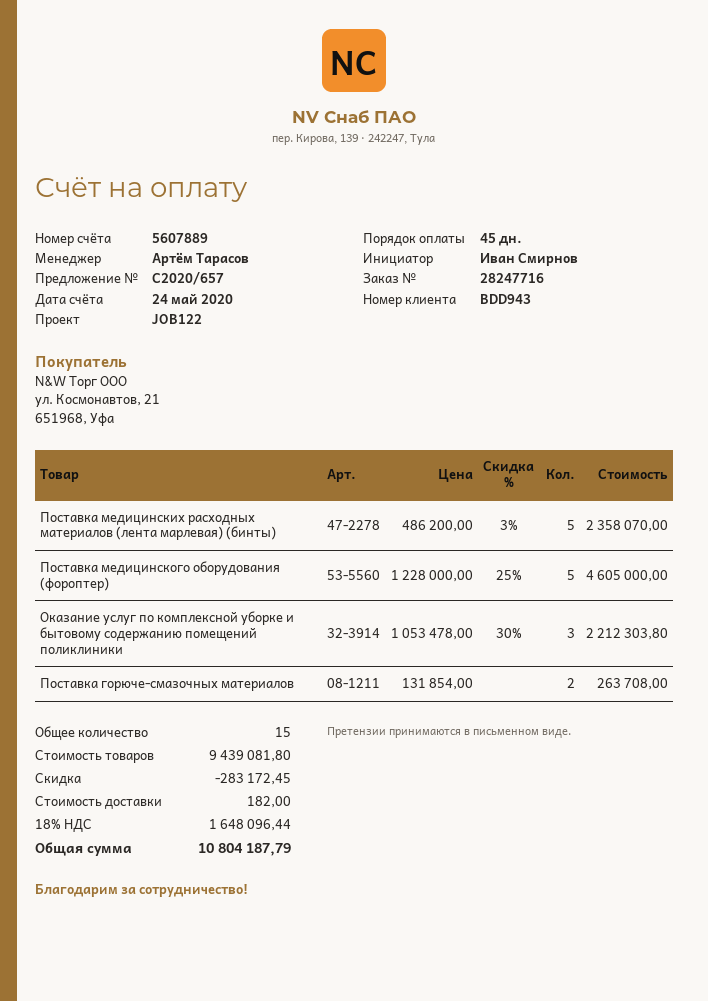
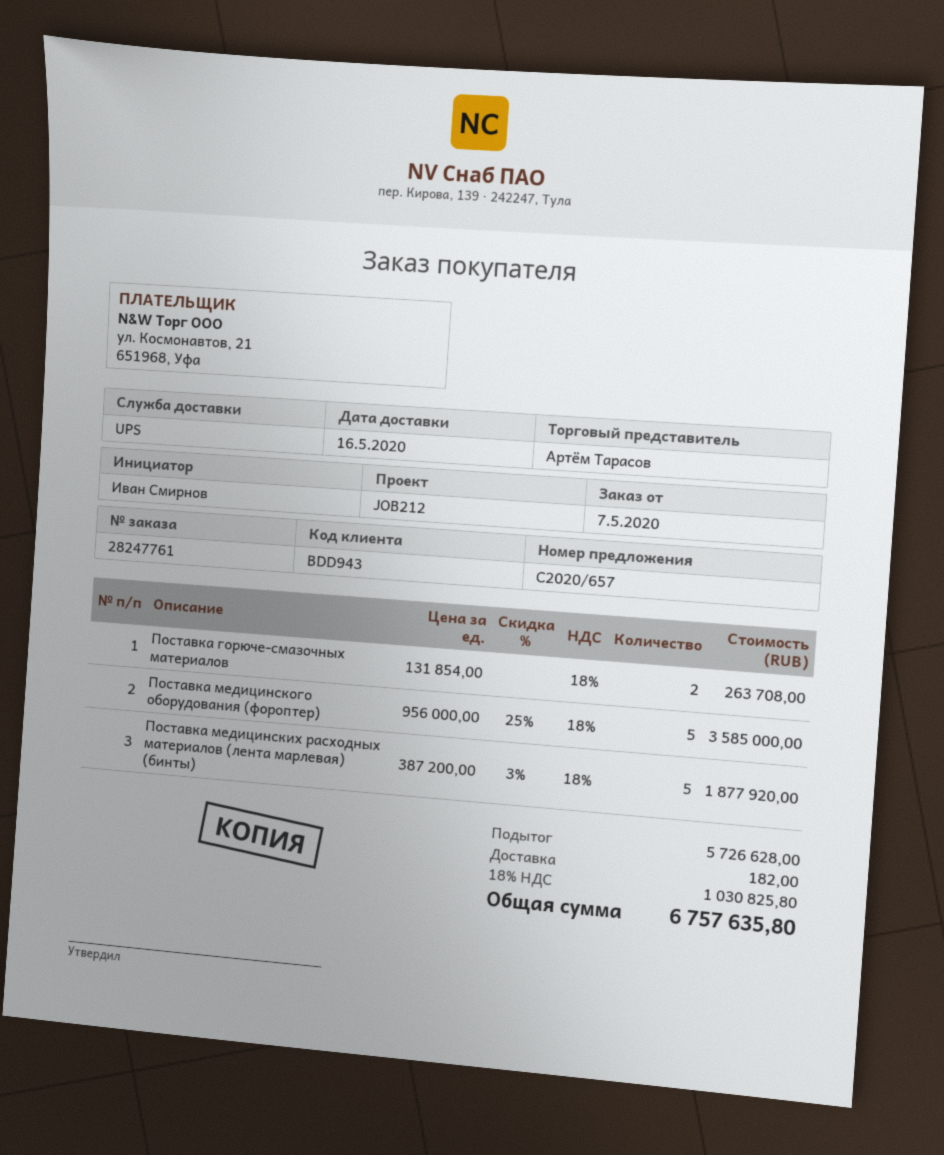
order number: 28247716 -> 28247761
reference: JOB122 -> JOB212
Поставка медицинских расходных материалов (лента марлевая) (бинты): 5 x 486200.00 - 3% = 2358070.00 -> 5 x 387200.00 - 3% = 1877920.00
Поставка медицинского оборудования (фороптер): 5 x 1228000.00 - 25% = 4605000.00 -> 5 x 956000.00 - 25% = 3585000.00
Оказание услуг по комплексной уборке и бытовому содержанию помещений поликлиники: 3 x 1053478.00 - 30% = 2212303.80 -> none
subtotal: 9439081.80 -> 5726628.00
discount: 283172.45 -> none
tax: 18% = 1648096.44 -> 18% = 1030825.80
total: 10804187.79 -> 6757635.80

